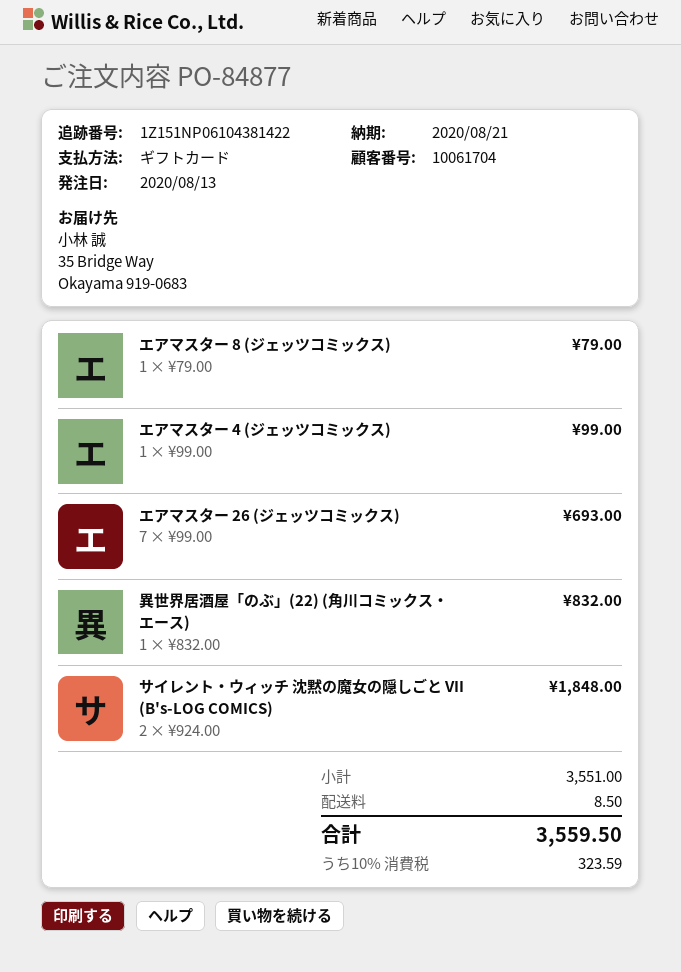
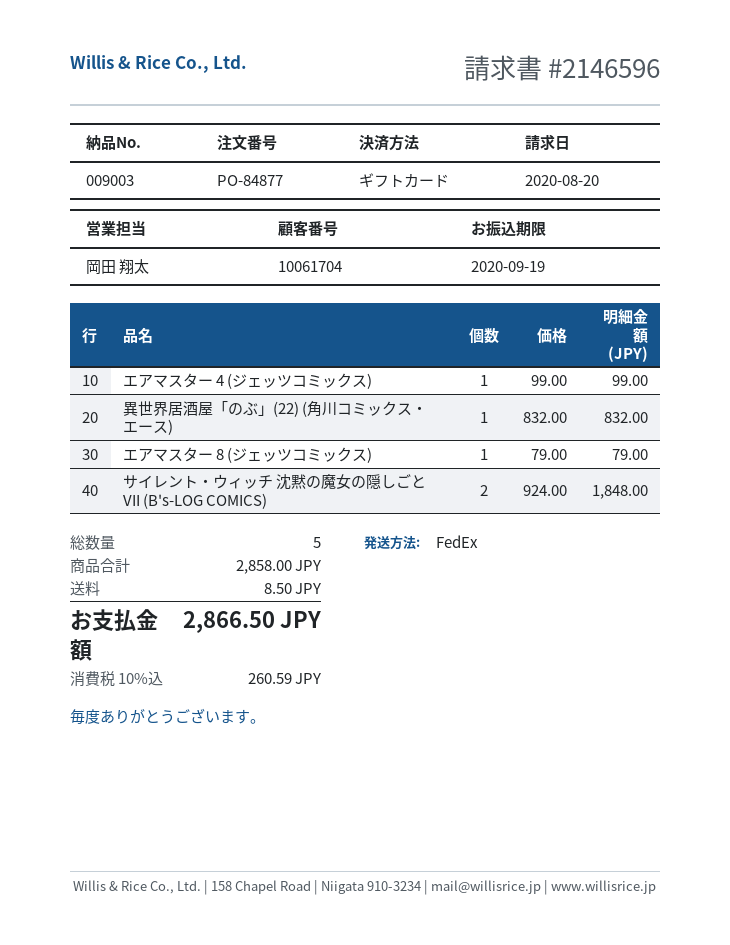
エアマスター 26 (ジェッツコミックス): 7 x 99.00 = 693.00 -> none
subtotal: 3551.00 -> 2858.00
tax: 10% = 323.59 -> 10% = 260.59
total: 3559.50 -> 2866.50

